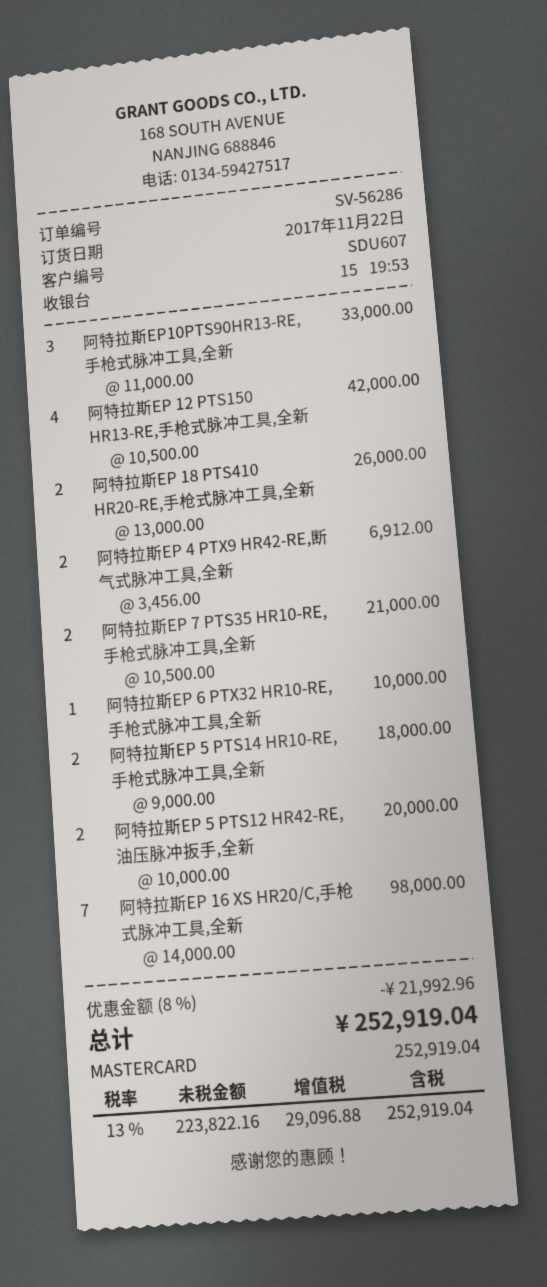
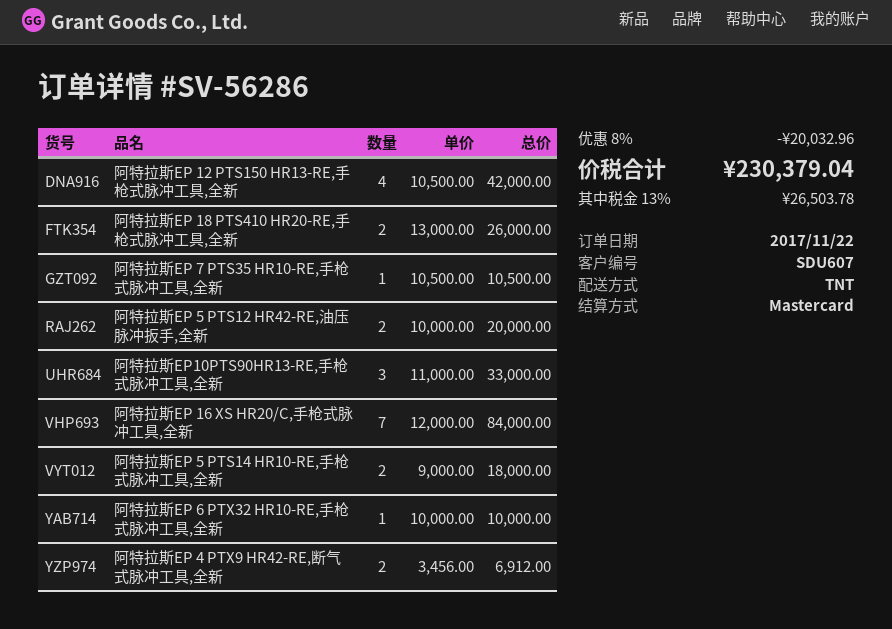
阿特拉斯EP 7 PTS35 HR10-RE,手枪式脉冲工具,全新: 2 x 10500.00 = 21000.00 -> 1 x 10500.00 = 10500.00
阿特拉斯EP 16 XS HR20/C,手枪式脉冲工具,全新: 7 x 14000.00 = 98000.00 -> 7 x 12000.00 = 84000.00
discount: 8% = 21992.96 -> 8% = 20032.96
tax: 13% = 29096.88 -> 13% = 26503.78
total: 252919.04 -> 230379.04

